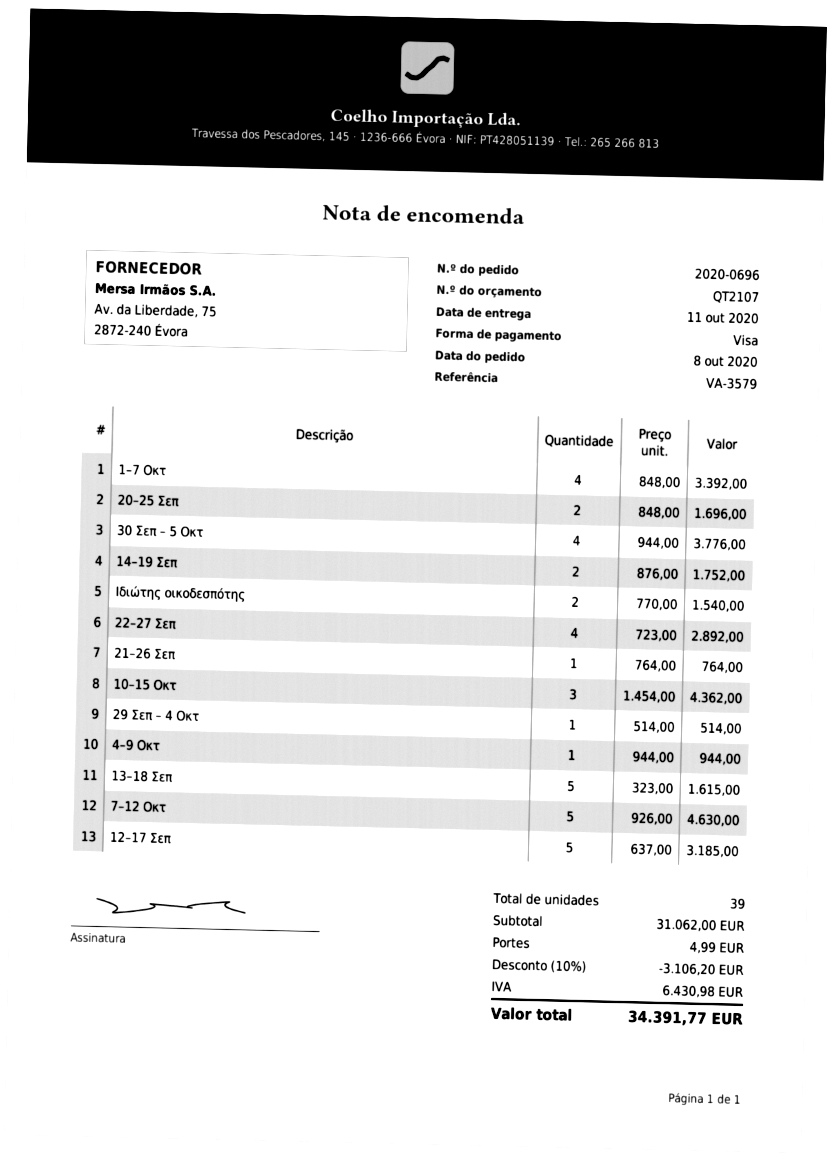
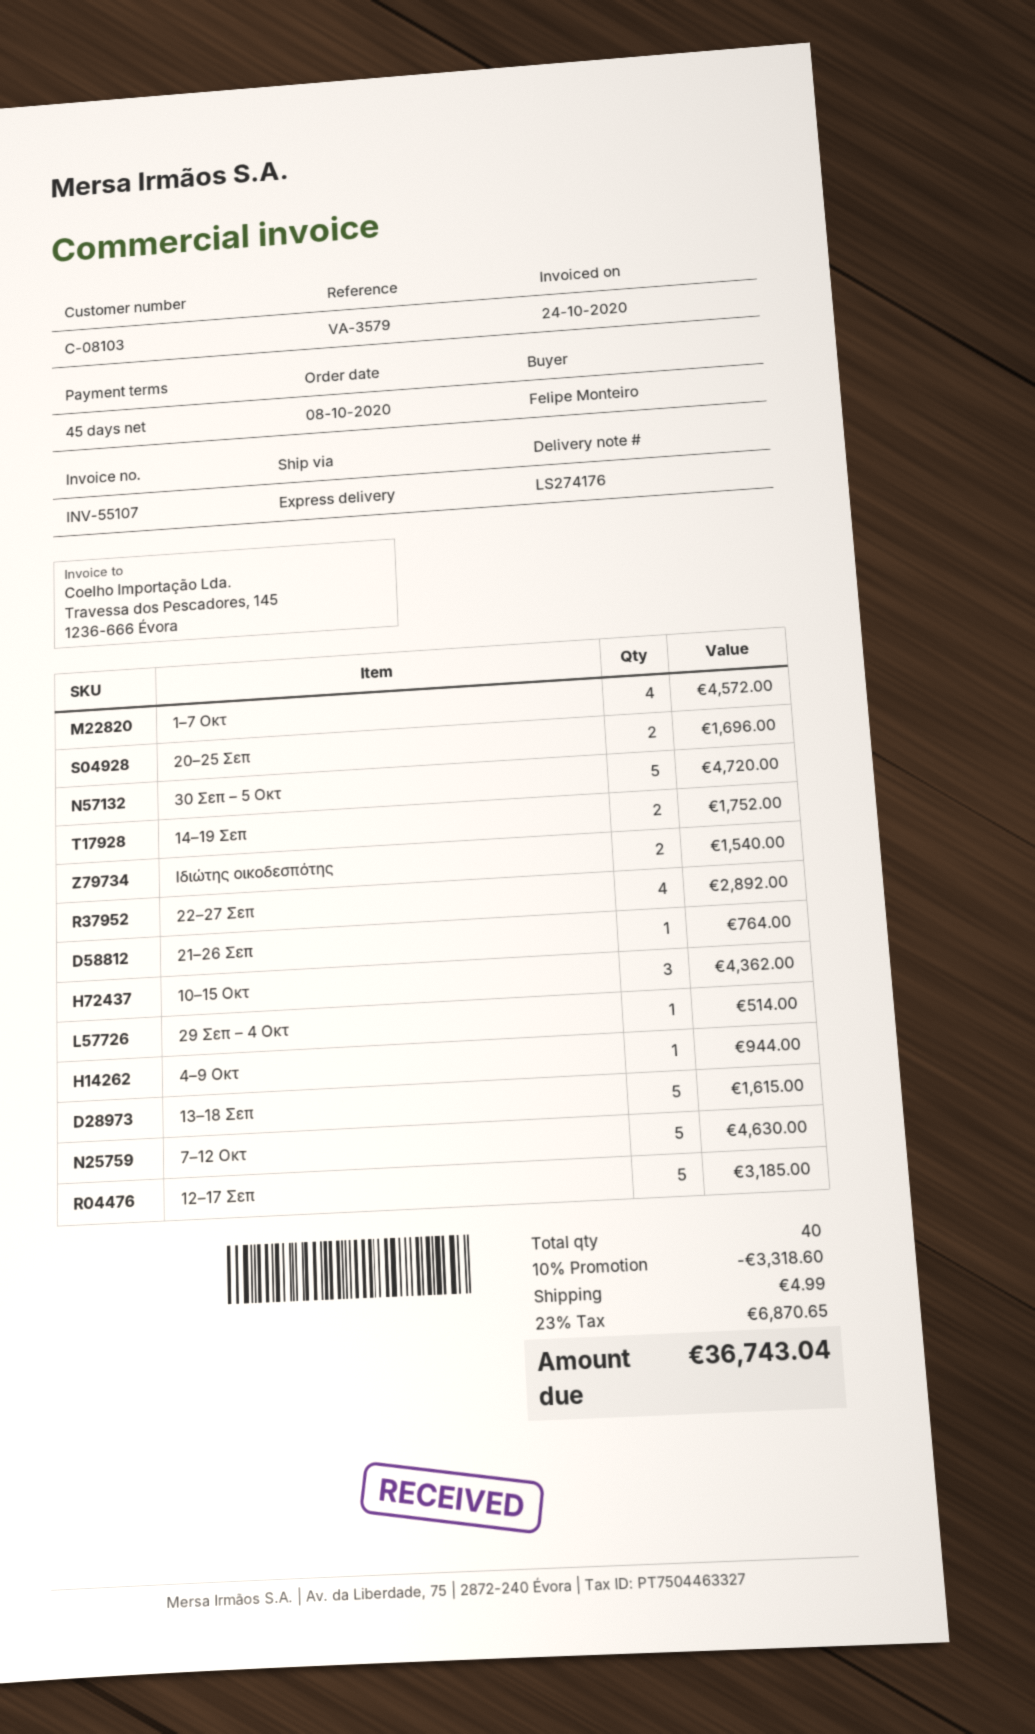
1–7 Οκτ: 4 for 3392.00 -> 4 for 4572.00
30 Σεπ – 5 Οκτ: 4 for 3776.00 -> 5 for 4720.00
total quantity: 39 -> 40
discount: 10% = 3106.20 -> 10% = 3318.60
tax: 6430.98 -> 6870.65
total: 34391.77 -> 36743.04

